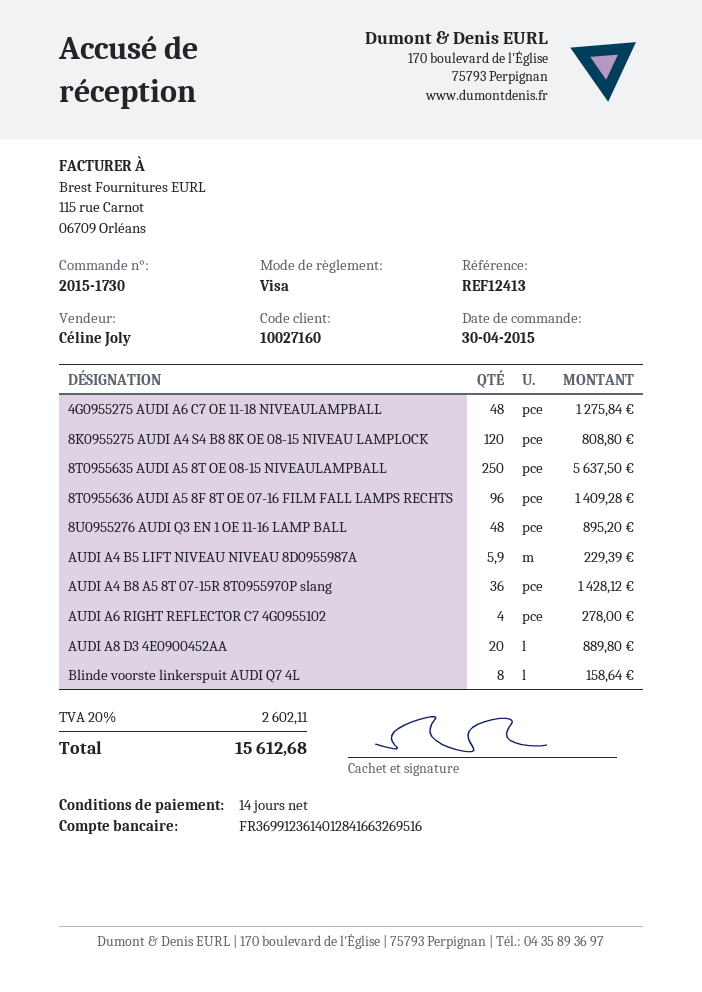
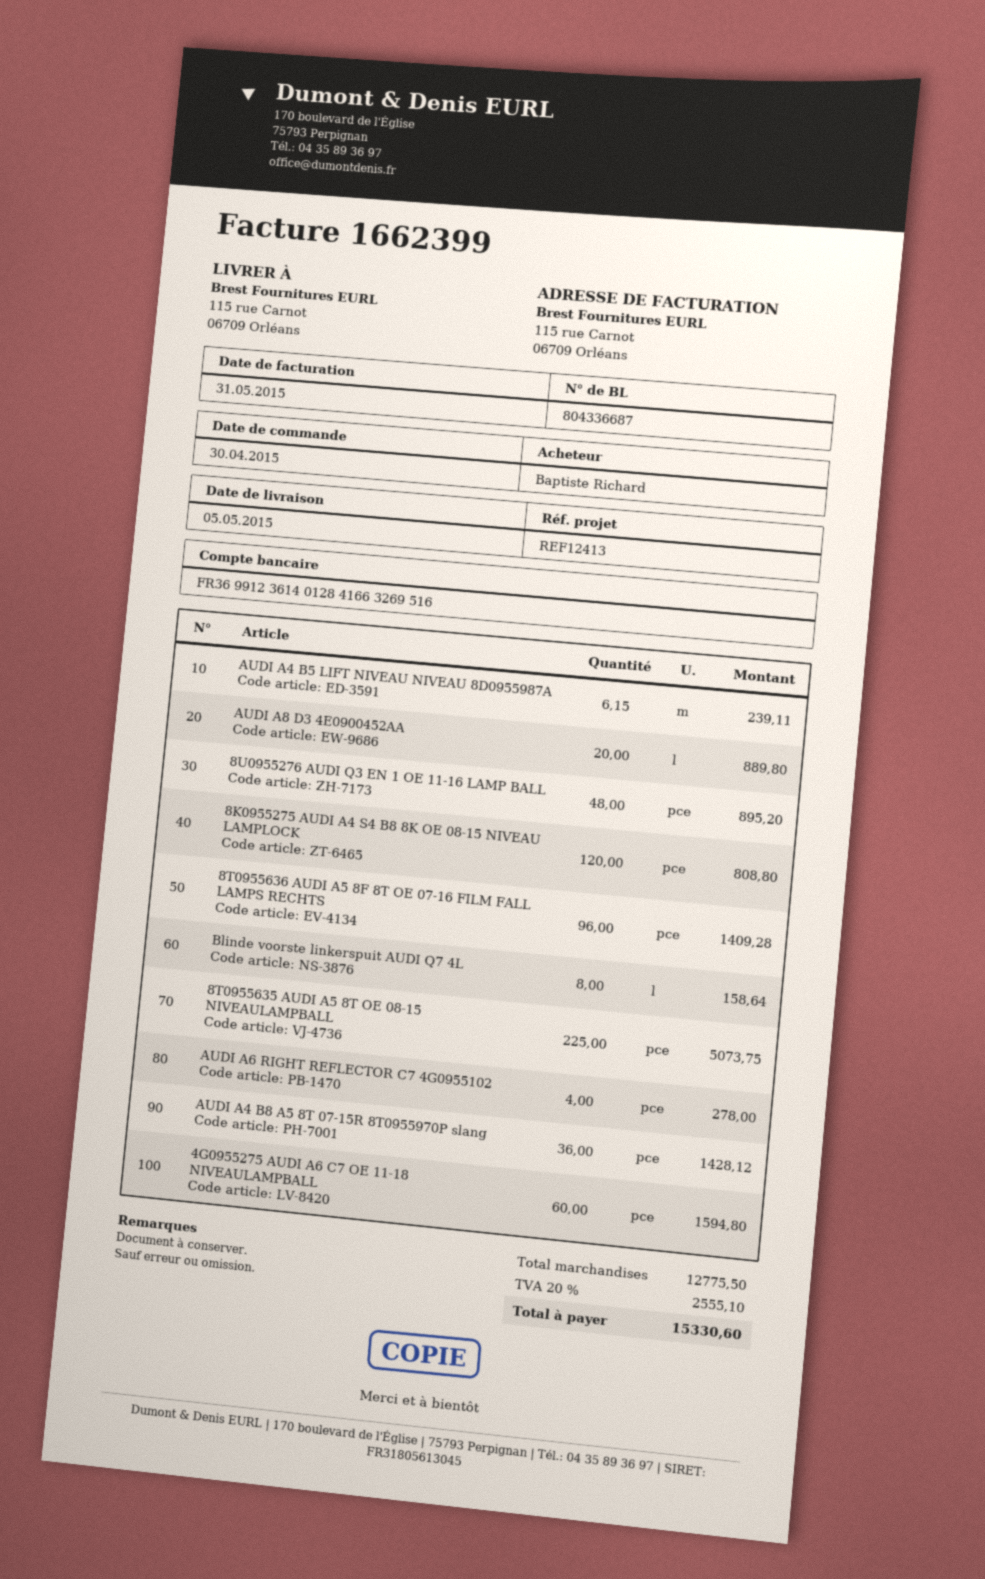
4G0955275 AUDI A6 C7 OE 11-18 NIVEAULAMPBALL: 48 for 1275.84 -> 60 for 1594.80
8T0955635 AUDI A5 8T OE 08-15 NIVEAULAMPBALL: 250 for 5637.50 -> 225 for 5073.75
AUDI A4 B5 LIFT NIVEAU NIVEAU 8D0955987A: 5.9 for 229.39 -> 6.15 for 239.11
tax: 20% = 2602.11 -> 20% = 2555.10
total: 15612.68 -> 15330.60

